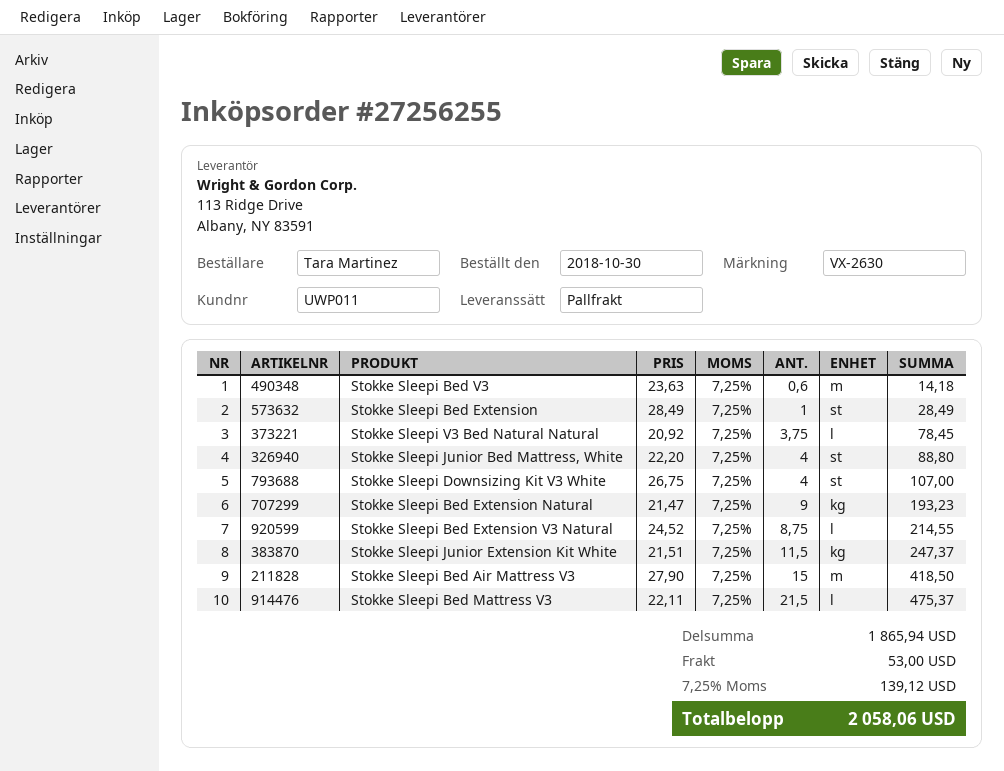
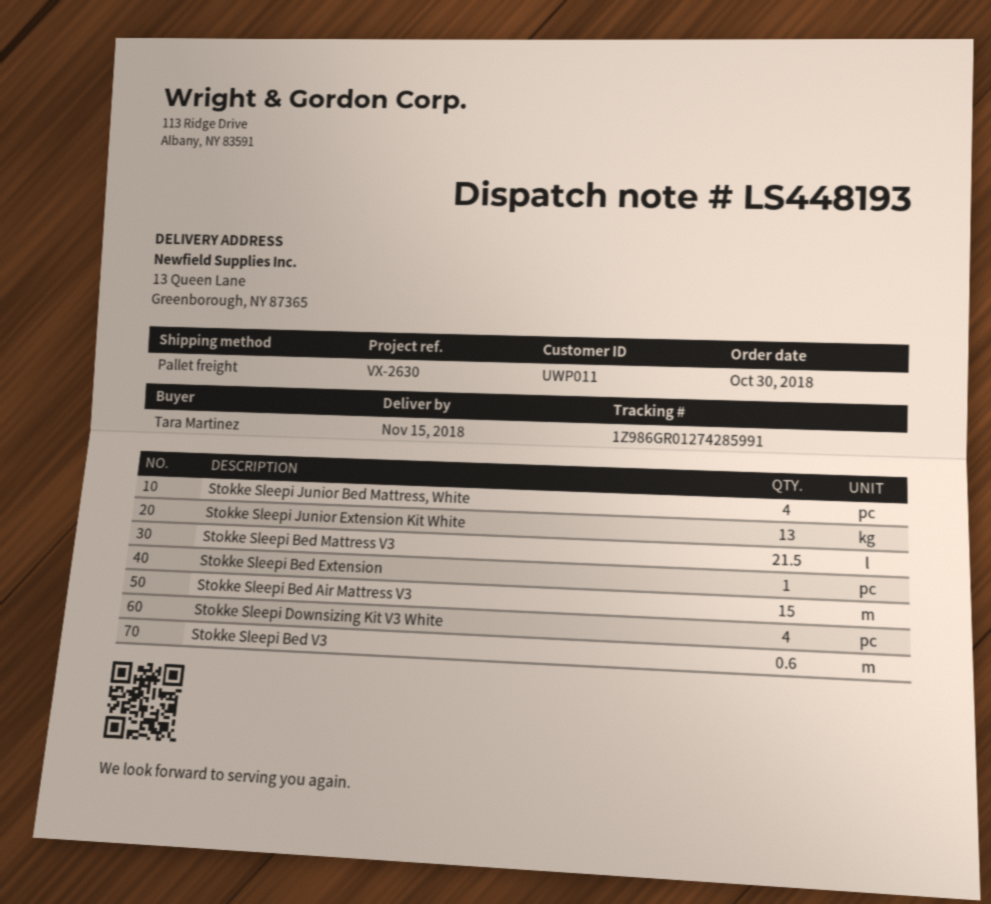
Stokke Sleepi V3 Bed Natural Natural: 3.75 -> none
Stokke Sleepi Bed Extension Natural: 9 -> none
Stokke Sleepi Bed Extension V3 Natural: 8.75 -> none
Stokke Sleepi Junior Extension Kit White: 11.5 -> 13

